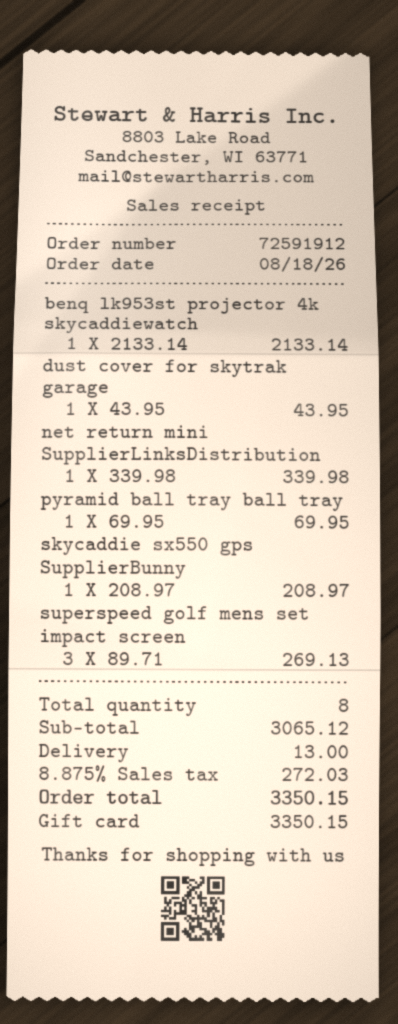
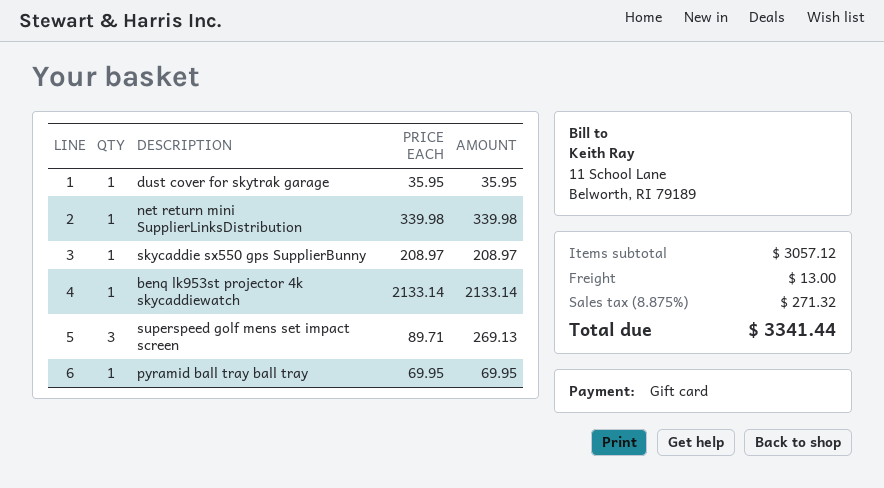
dust cover for skytrak garage: 1 x 43.95 = 43.95 -> 1 x 35.95 = 35.95
subtotal: 3065.12 -> 3057.12
tax: 8.875% = 272.03 -> 8.875% = 271.32
total: 3350.15 -> 3341.44

